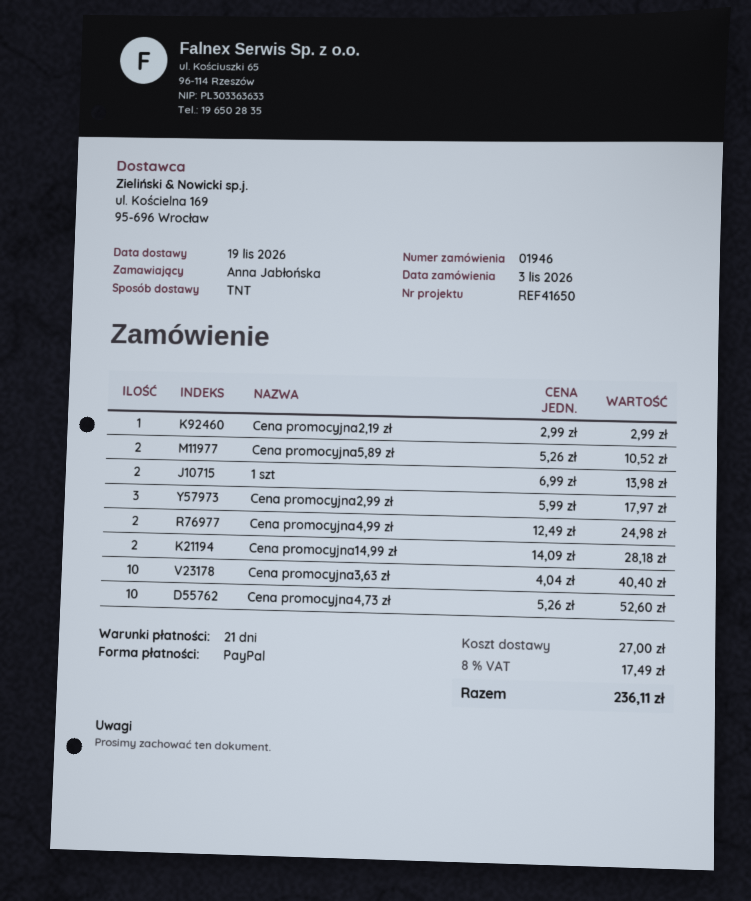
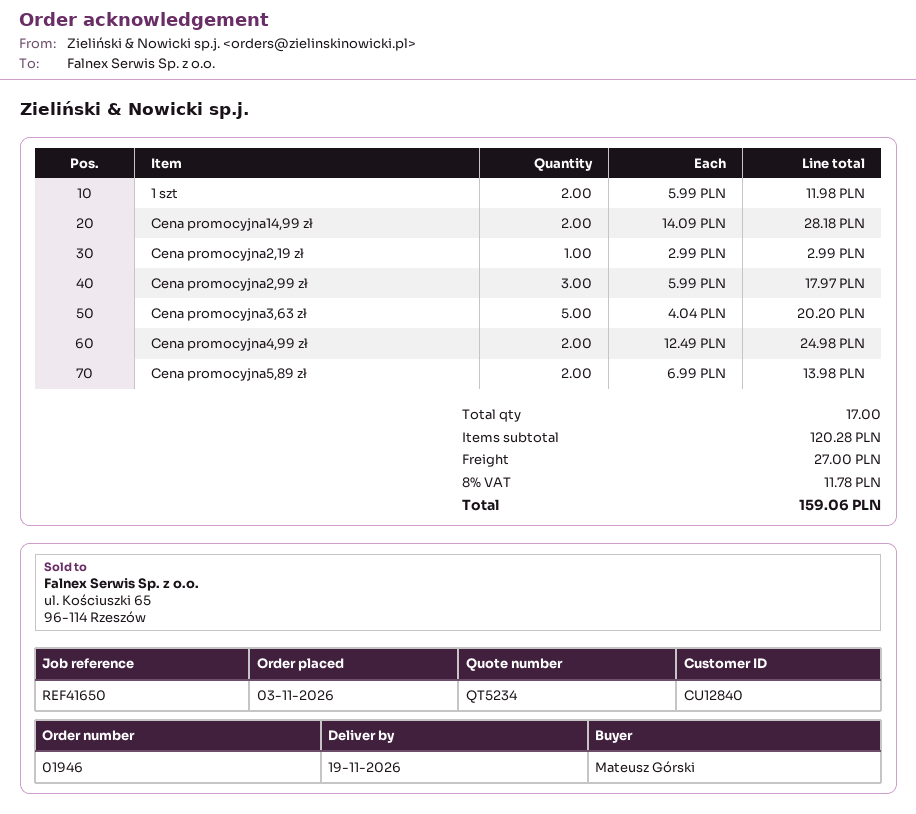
ordered by: Anna Jabłońska -> Mateusz Górski
Cena promocyjna5,89 zł: 2 x 5.26 = 10.52 -> 2 x 6.99 = 13.98
1 szt: 2 x 6.99 = 13.98 -> 2 x 5.99 = 11.98
Cena promocyjna3,63 zł: 10 x 4.04 = 40.40 -> 5 x 4.04 = 20.20
Cena promocyjna4,73 zł: 10 x 5.26 = 52.60 -> none
tax: 8% = 17.49 -> 8% = 11.78
total: 236.11 -> 159.06

